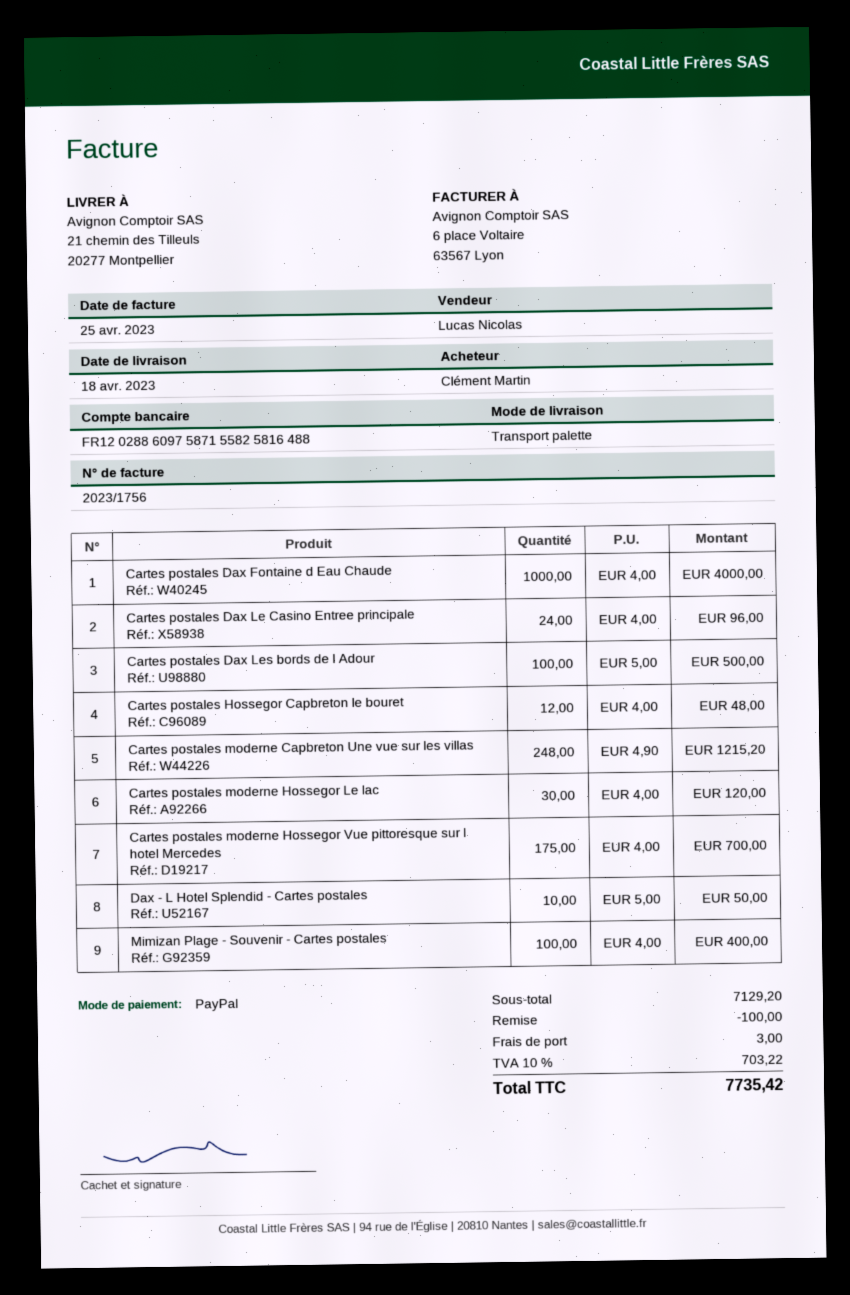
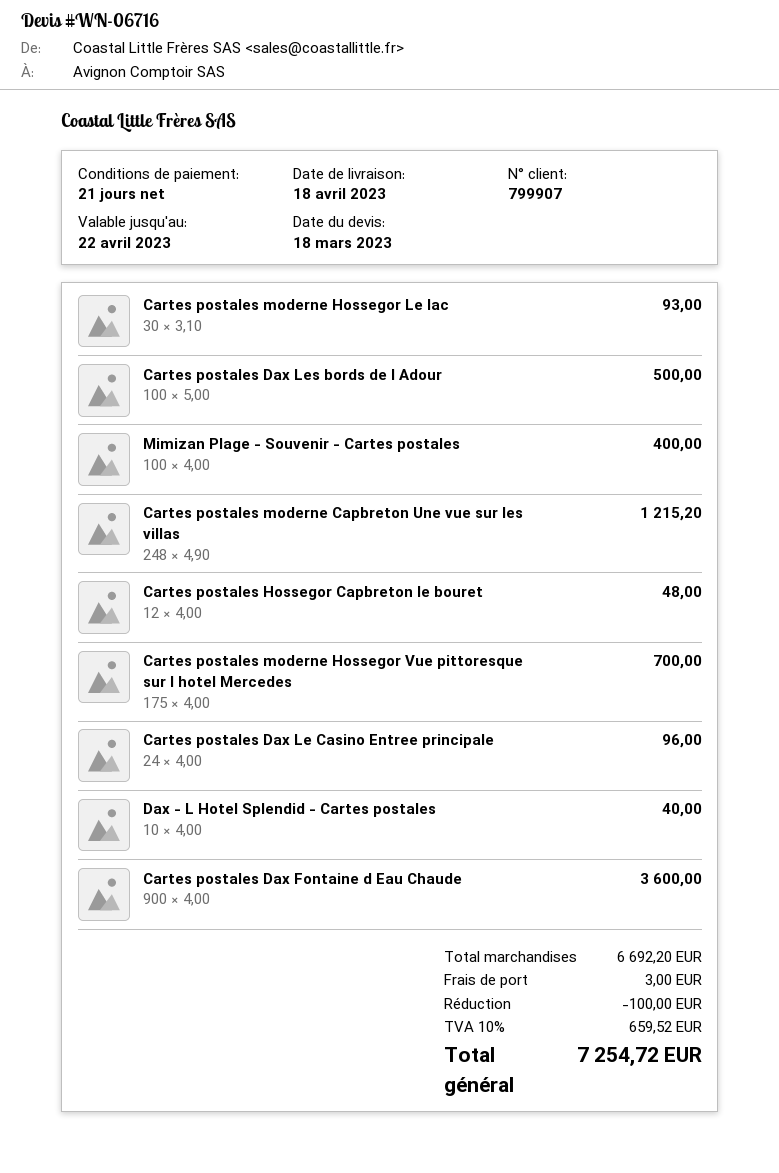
Cartes postales Dax Fontaine d Eau Chaude: 1000 x 4.00 = 4000.00 -> 900 x 4.00 = 3600.00
Cartes postales moderne Hossegor Le lac: 30 x 4.00 = 120.00 -> 30 x 3.10 = 93.00
Dax - L Hotel Splendid - Cartes postales: 10 x 5.00 = 50.00 -> 10 x 4.00 = 40.00
subtotal: 7129.20 -> 6692.20
tax: 10% = 703.22 -> 10% = 659.52
total: 7735.42 -> 7254.72

